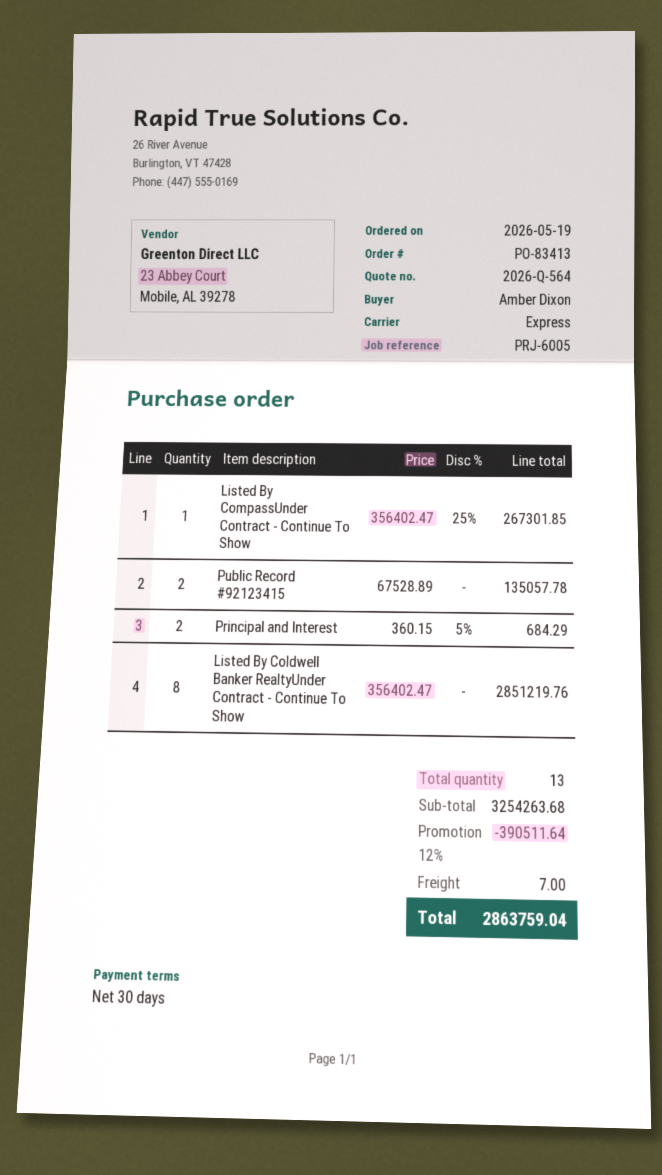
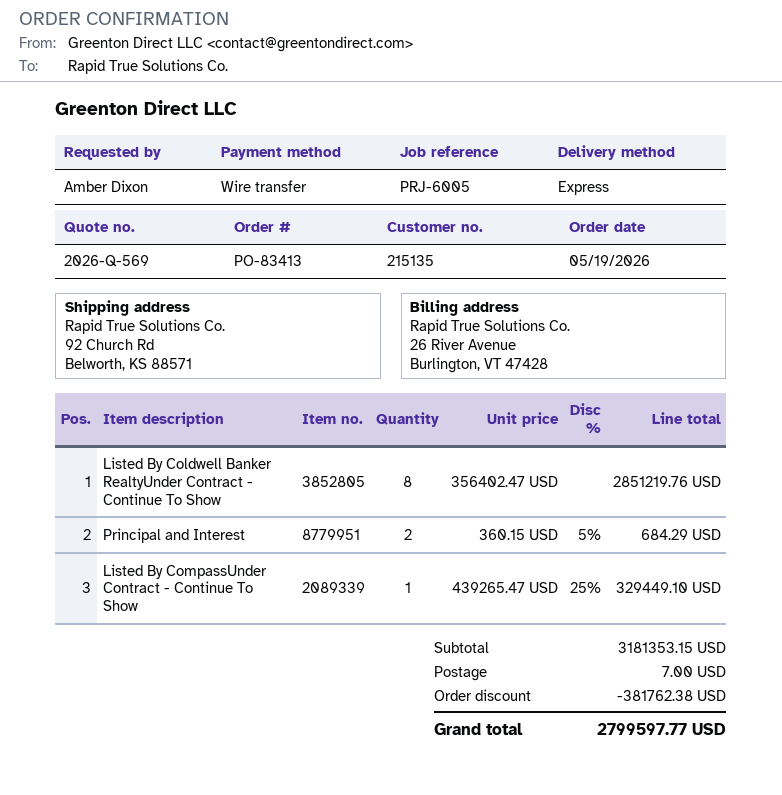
quote number: 2026-Q-564 -> 2026-Q-569
Listed By CompassUnder Contract - Continue To Show: 1 x 356402.47 - 25% = 267301.85 -> 1 x 439265.47 - 25% = 329449.10
Public Record #92123415: 2 x 67528.89 = 135057.78 -> none
subtotal: 3254263.68 -> 3181353.15
discount: 390511.64 -> 381762.38
total: 2863759.04 -> 2799597.77

